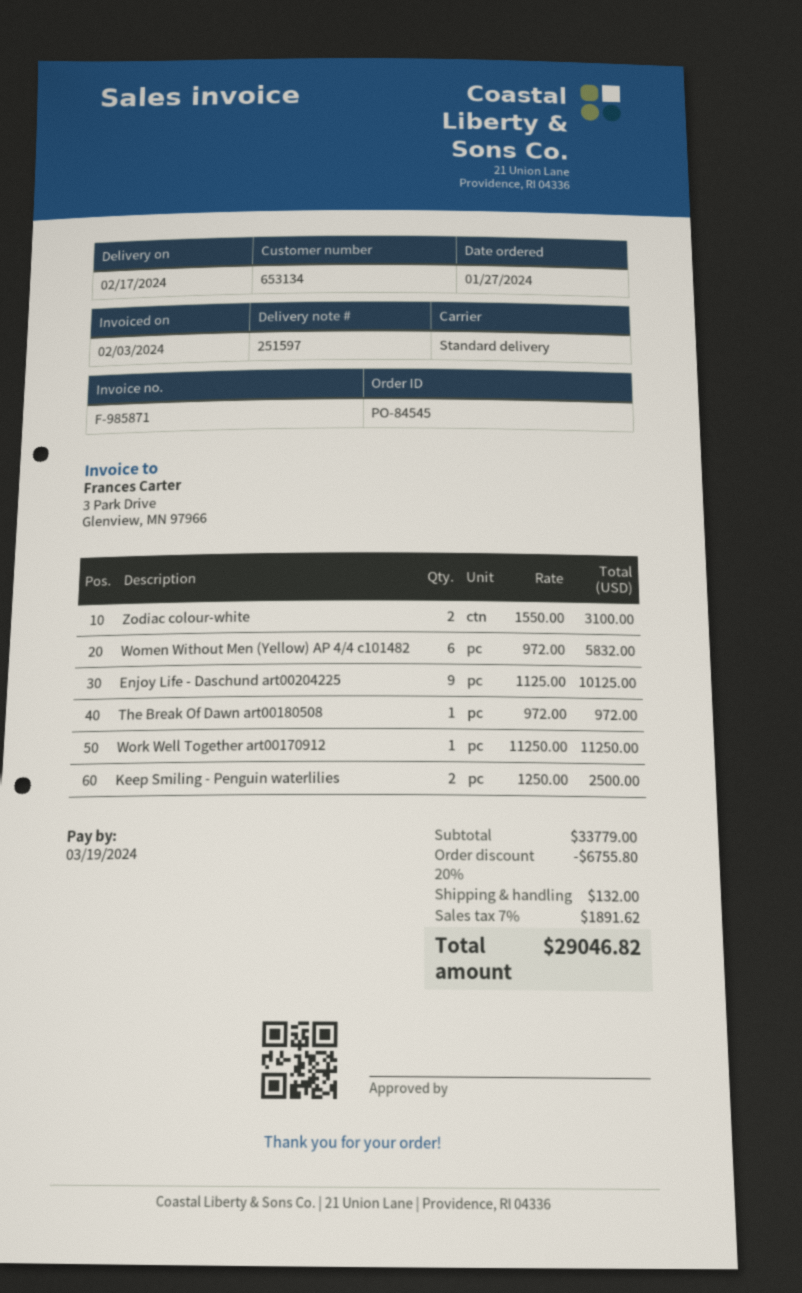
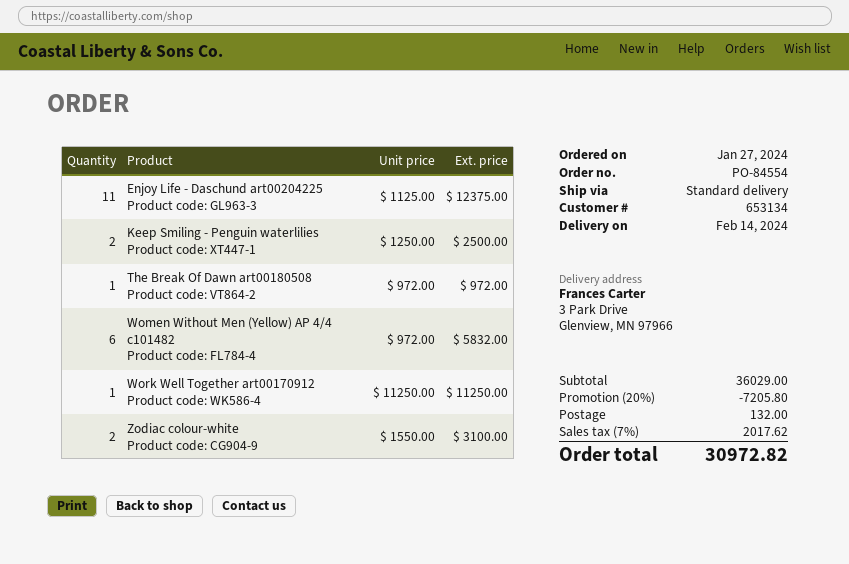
order number: PO-84545 -> PO-84554
delivery date: 2024-02-17 -> 2024-02-14
Enjoy Life - Daschund art00204225: 9 x 1125.00 = 10125.00 -> 11 x 1125.00 = 12375.00
subtotal: 33779.00 -> 36029.00
discount: 20% = 6755.80 -> 20% = 7205.80
tax: 7% = 1891.62 -> 7% = 2017.62
total: 29046.82 -> 30972.82

